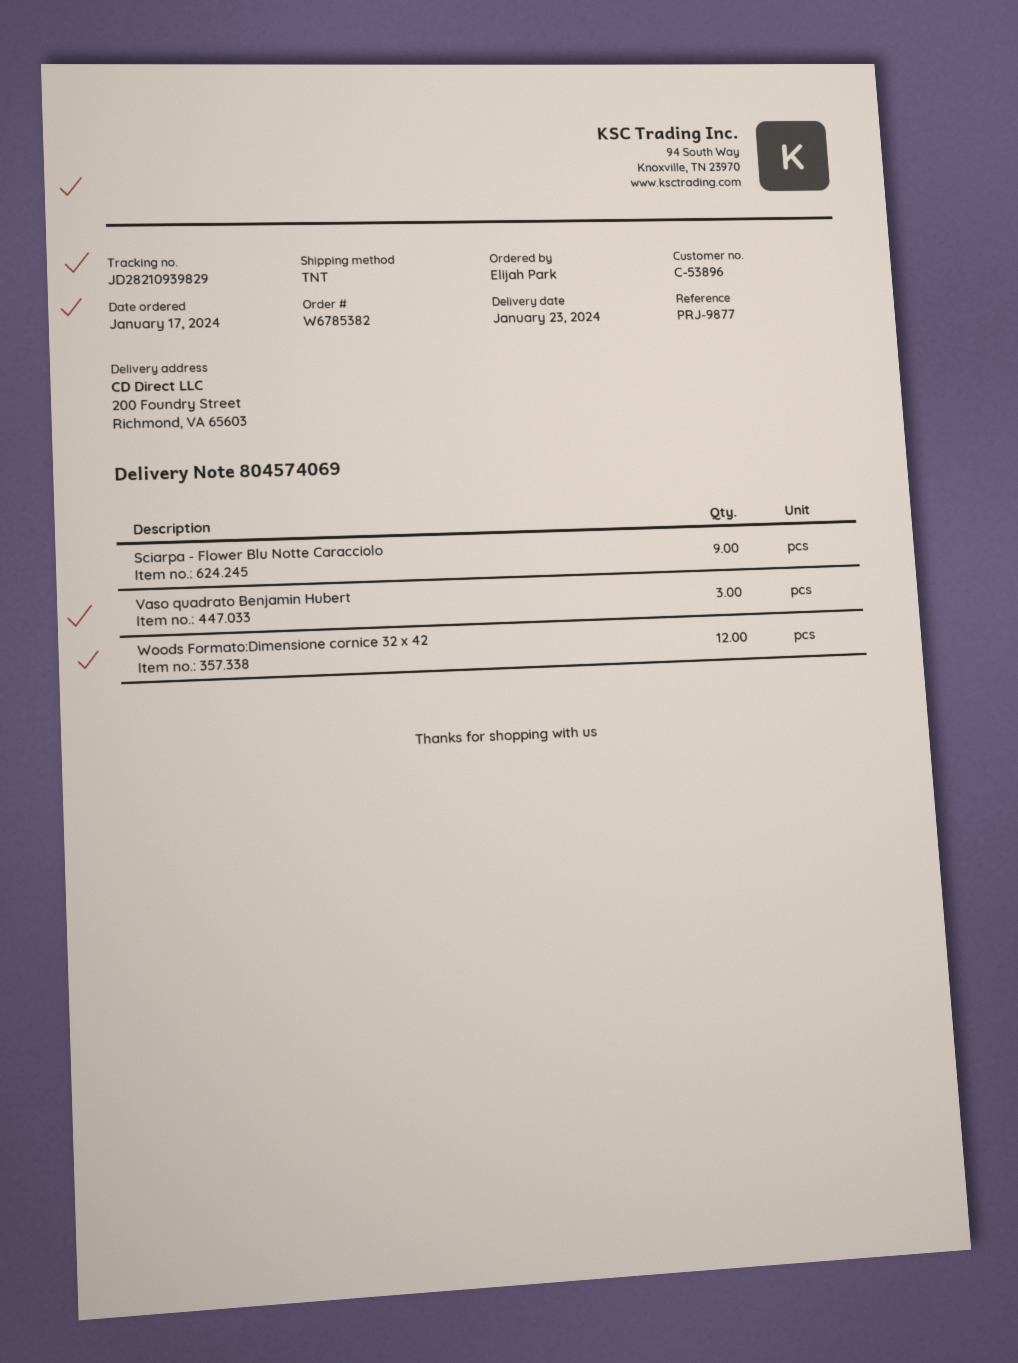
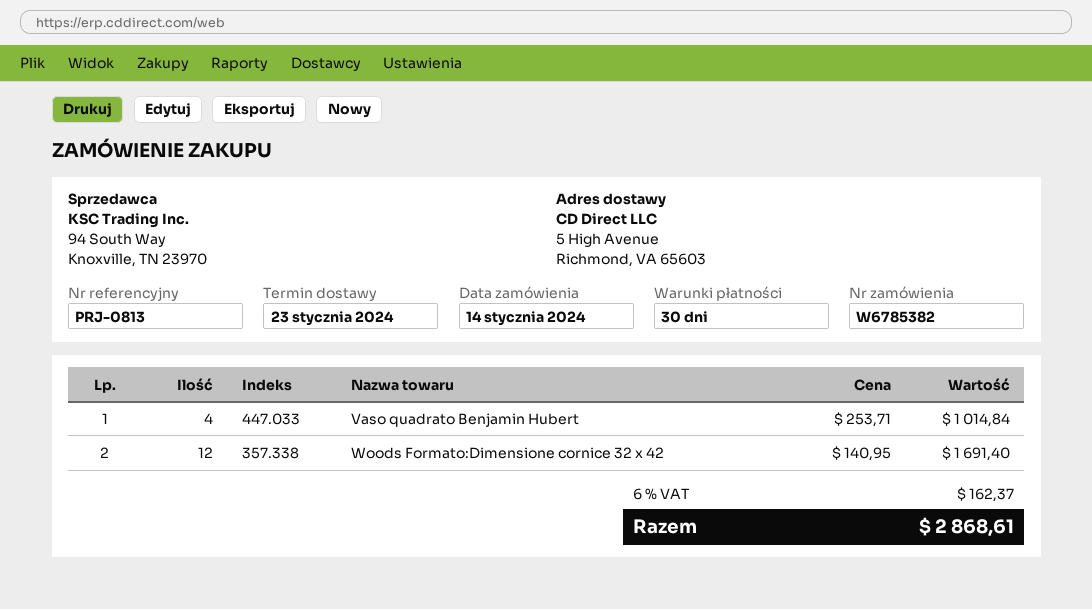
order date: 2024-01-17 -> 2024-01-14
reference: PRJ-9877 -> PRJ-0813
ship to: 200 Foundry Street, Richmond, VA 65603 -> 5 High Avenue, Richmond, VA 65603
Sciarpa - Flower Blu Notte Caracciolo: 9 -> none
Vaso quadrato Benjamin Hubert: 3 -> 4

